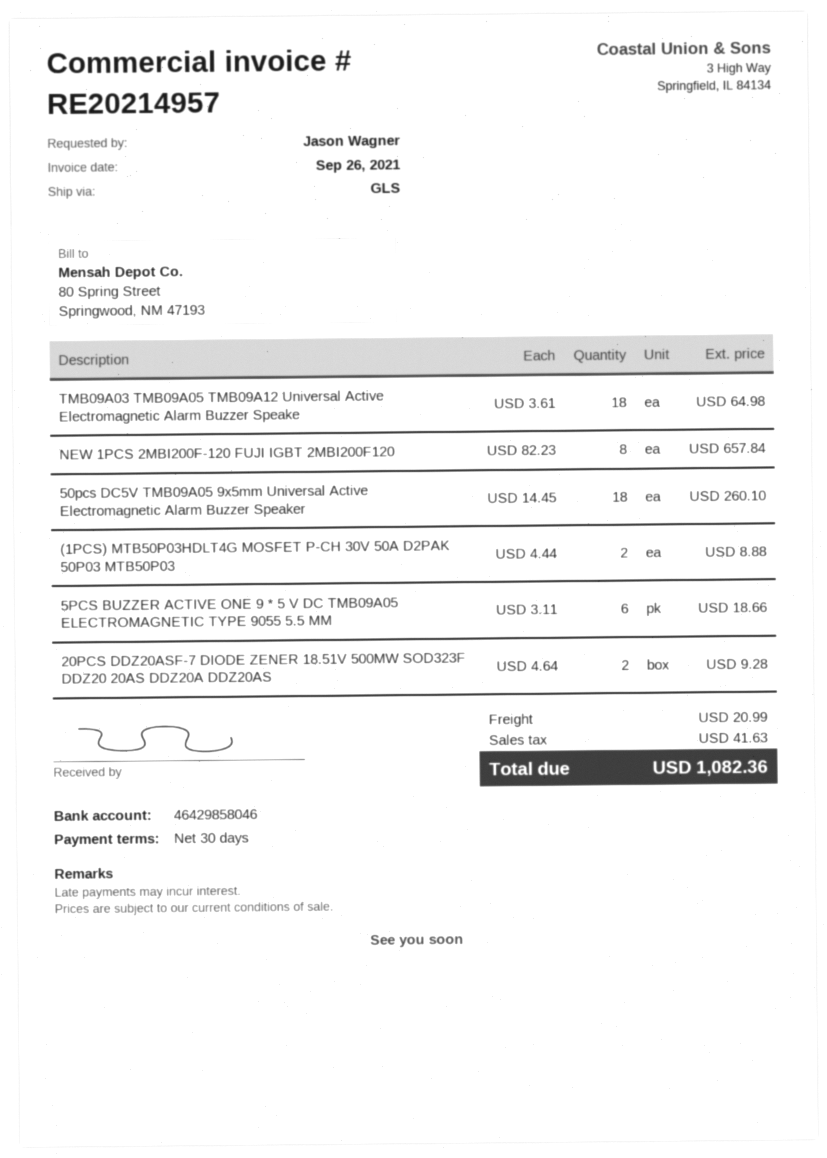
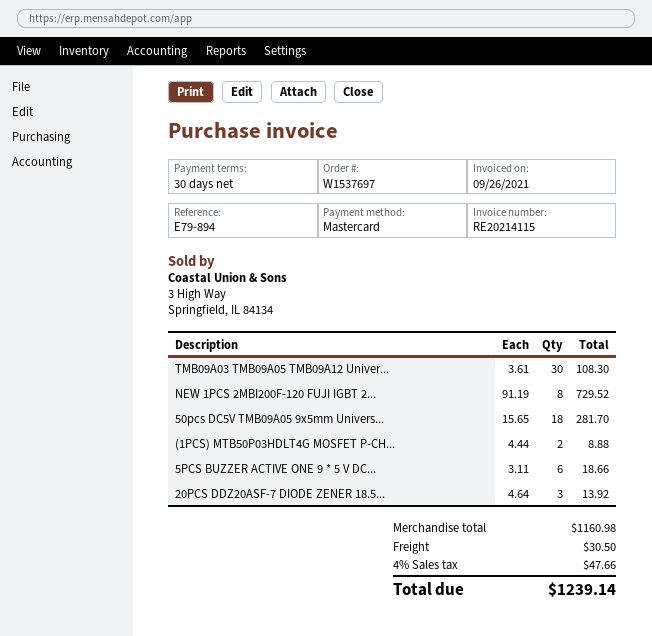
invoice number: RE20214957 -> RE20214115
TMB09A03 TMB09A05 TMB09A12 Universal Active Electromagnetic Alarm Buzzer Speake: 18 x 3.61 = 64.98 -> 30 x 3.61 = 108.30
NEW 1PCS 2MBI200F-120 FUJI IGBT 2MBI200F120: 8 x 82.23 = 657.84 -> 8 x 91.19 = 729.52
50pcs DC5V TMB09A05 9x5mm Universal Active Electromagnetic Alarm Buzzer Speaker: 18 x 14.45 = 260.10 -> 18 x 15.65 = 281.70
20PCS DDZ20ASF-7 DIODE ZENER 18.51V 500MW SOD323F DDZ20 20AS DDZ20A DDZ20AS: 2 x 4.64 = 9.28 -> 3 x 4.64 = 13.92
shipping: 20.99 -> 30.50
tax: 41.63 -> 47.66
total: 1082.36 -> 1239.14

